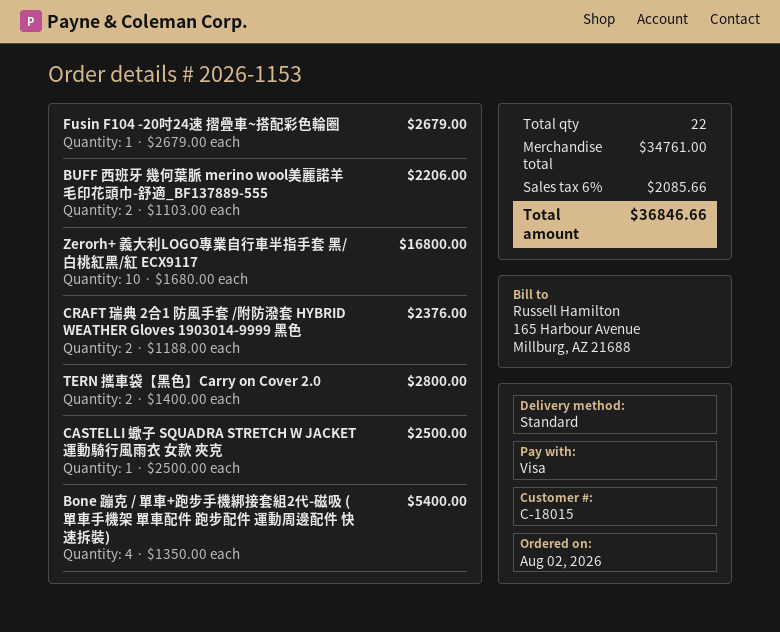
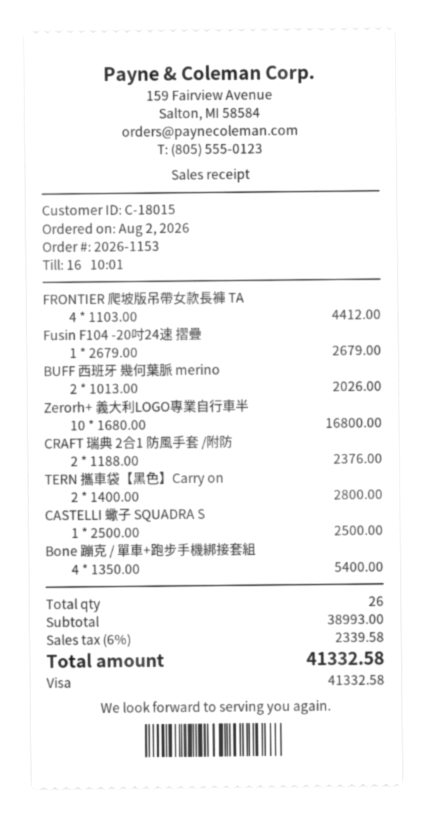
BUFF 西班牙 幾何葉脈 merino wool美麗諾羊毛印花頭巾-舒適_BF137889-555: 2 x 1103.00 = 2206.00 -> 2 x 1013.00 = 2026.00
FRONTIER 爬坡版吊帶女款長褲 TA: none -> 4 x 1103.00 = 4412.00
total quantity: 22 -> 26
subtotal: 34761.00 -> 38993.00
tax: 6% = 2085.66 -> 6% = 2339.58
total: 36846.66 -> 41332.58

